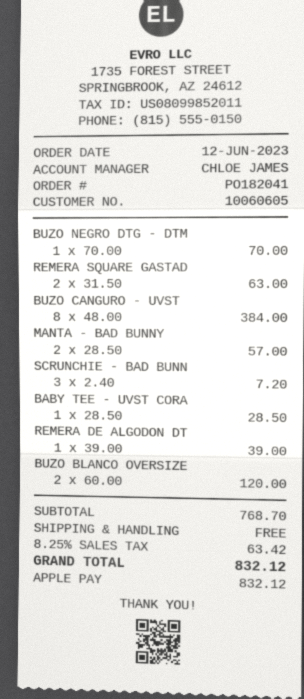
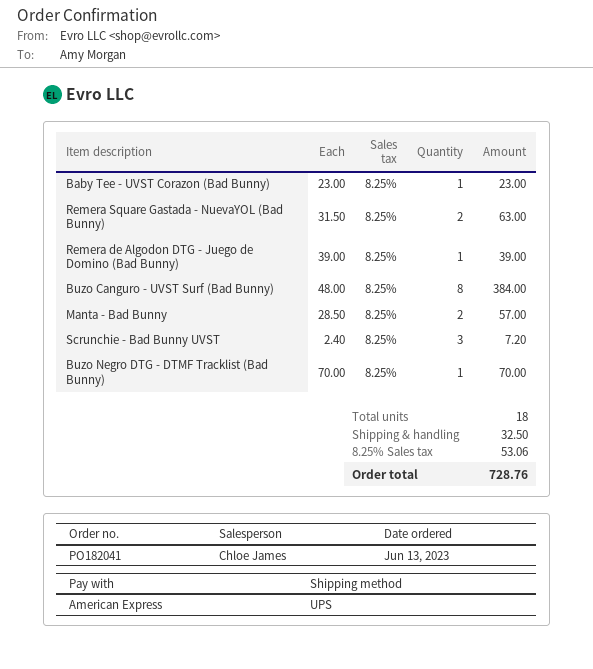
order date: 2023-06-12 -> 2023-06-13
payment method: Apple Pay -> American Express
BABY TEE - UVST CORA: 1 x 28.50 = 28.50 -> 1 x 23.00 = 23.00
BUZO BLANCO OVERSIZE: 2 x 60.00 = 120.00 -> none
shipping: 0.00 -> 32.50
tax: 8.25% = 63.42 -> 8.25% = 53.06
total: 832.12 -> 728.76

